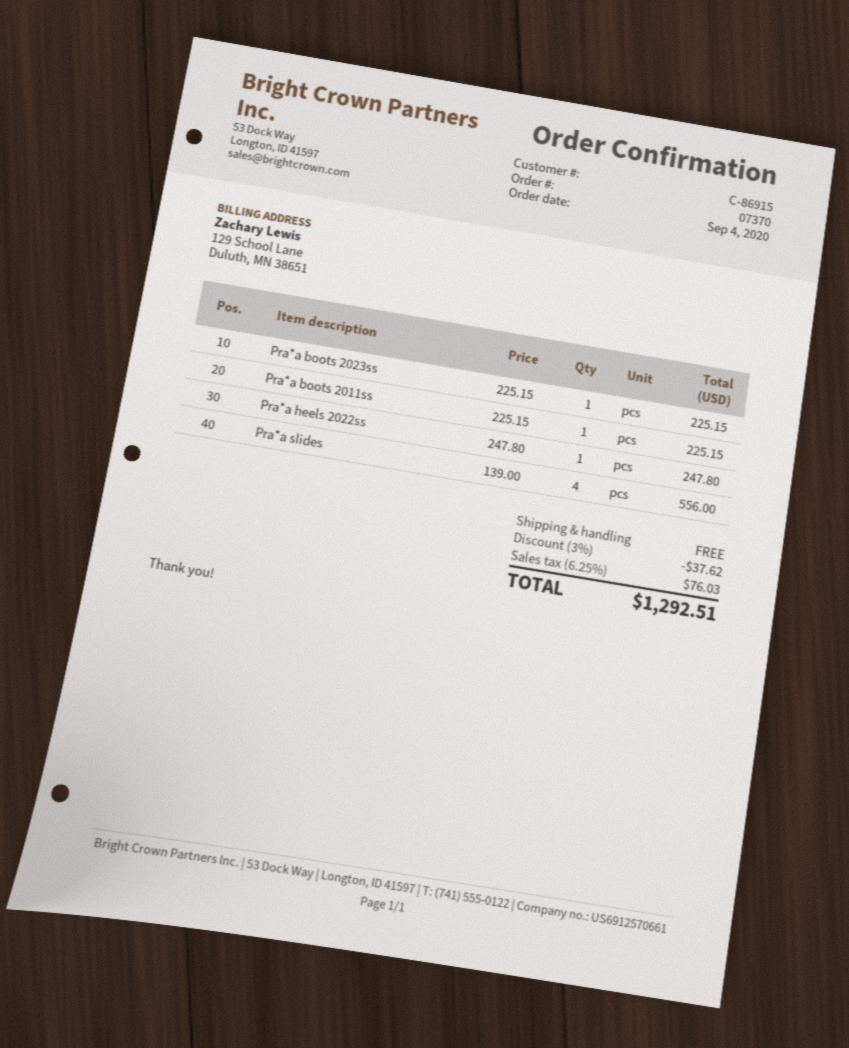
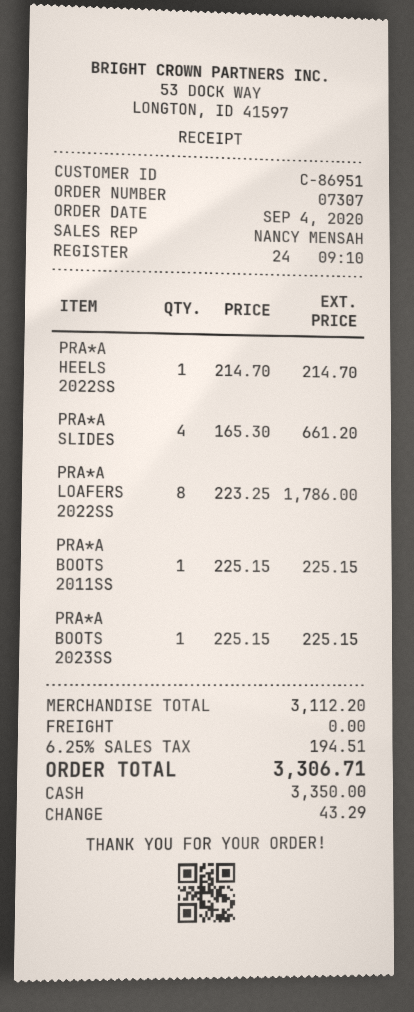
order number: 07370 -> 07307
customer number: C-86915 -> C-86951
Pra*a heels 2022ss: 1 x 247.80 = 247.80 -> 1 x 214.70 = 214.70
Pra*a slides: 4 x 139.00 = 556.00 -> 4 x 165.30 = 661.20
PRA*A LOAFERS 2022SS: none -> 8 x 223.25 = 1786.00
discount: 3% = 37.62 -> none
tax: 6.25% = 76.03 -> 6.25% = 194.51
total: 1292.51 -> 3306.71

